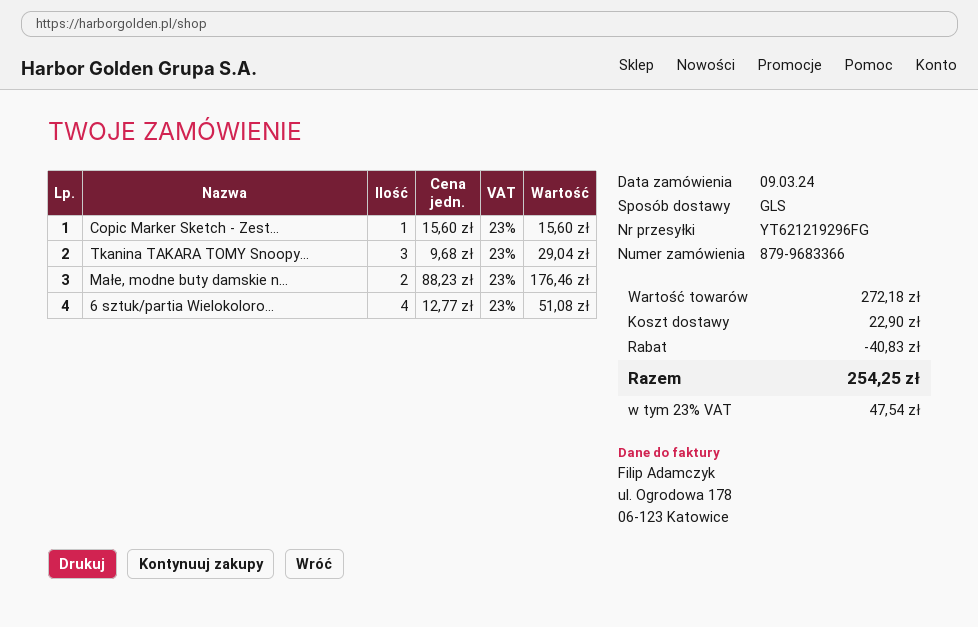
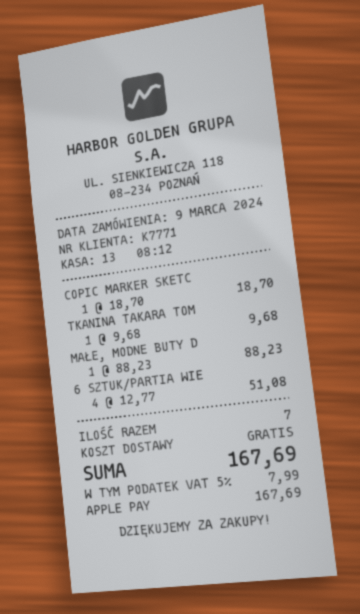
Copic Marker Sketch - Zest...: 1 x 15.60 = 15.60 -> 1 x 18.70 = 18.70
Tkanina TAKARA TOMY Snoopy...: 3 x 9.68 = 29.04 -> 1 x 9.68 = 9.68
Małe, modne buty damskie n...: 2 x 88.23 = 176.46 -> 1 x 88.23 = 88.23
discount: 40.83 -> none
shipping: 22.90 -> 0.00
tax: 23% = 47.54 -> 5% = 7.99
total: 254.25 -> 167.69

